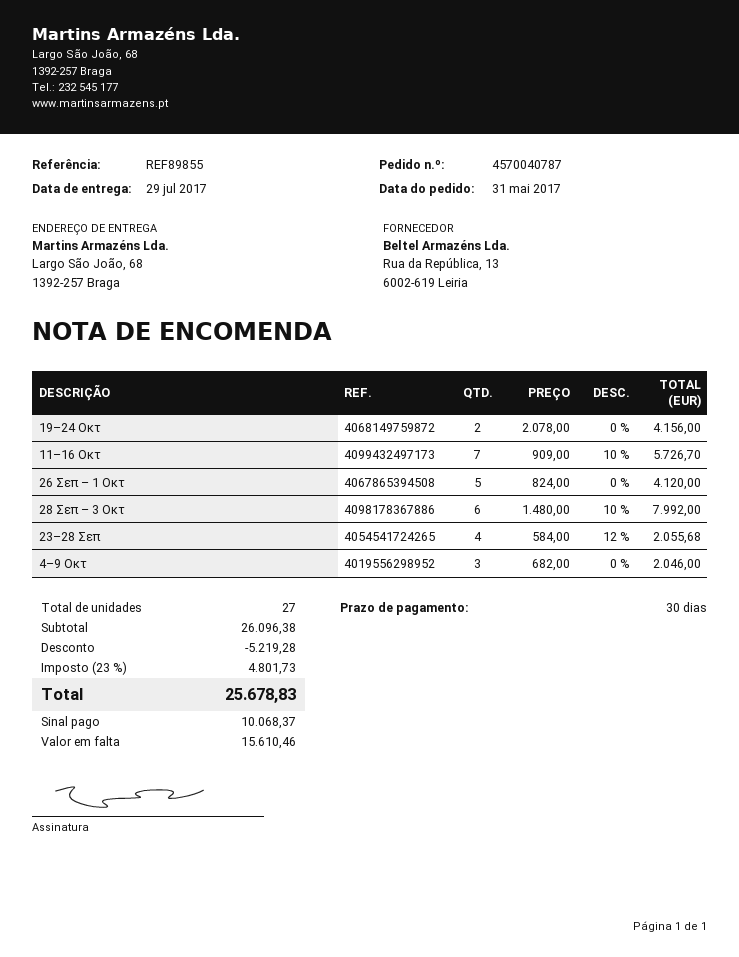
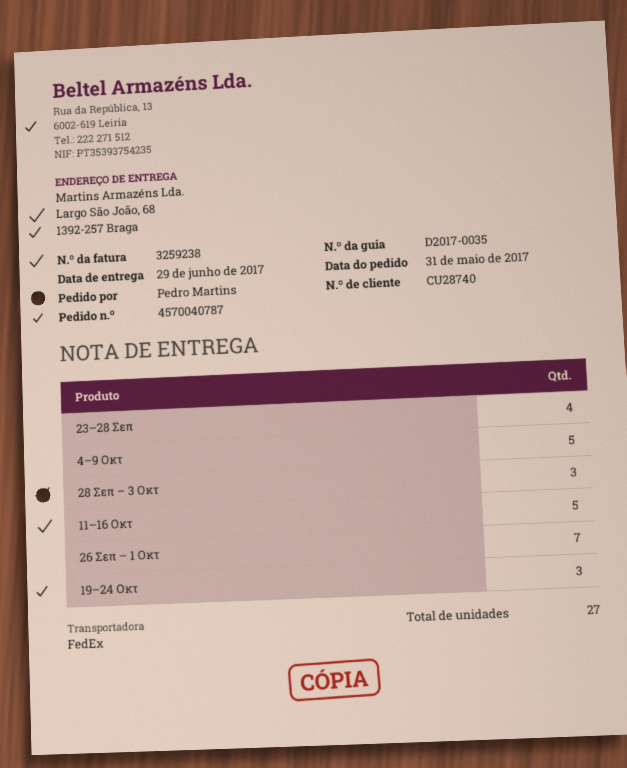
delivery date: 2017-07-29 -> 2017-06-29
19–24 Οκτ: 2 -> 3
11–16 Οκτ: 7 -> 5
26 Σεπ – 1 Οκτ: 5 -> 7
28 Σεπ – 3 Οκτ: 6 -> 3
4–9 Οκτ: 3 -> 5

